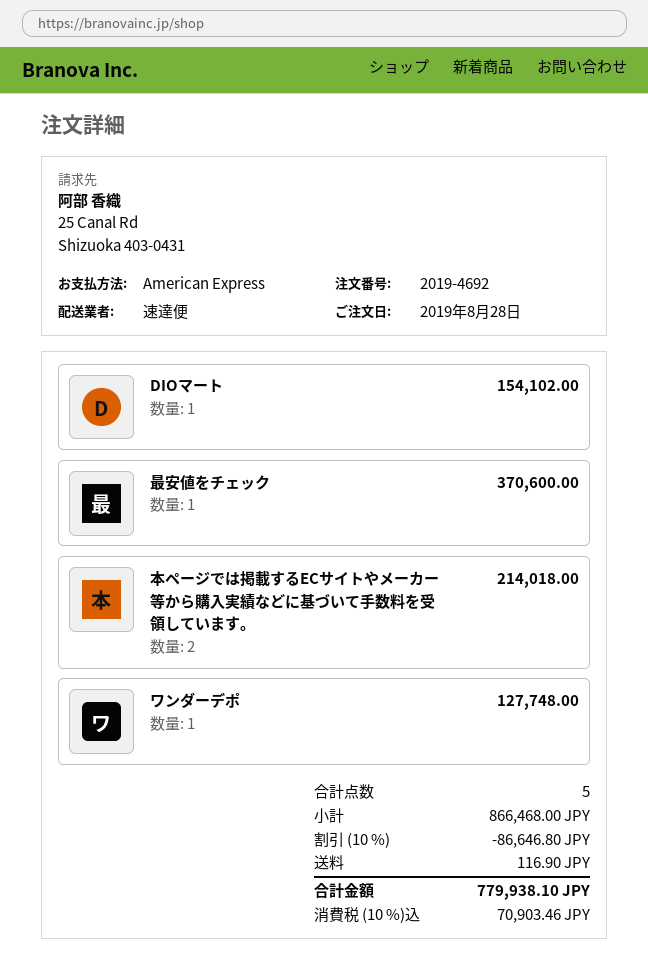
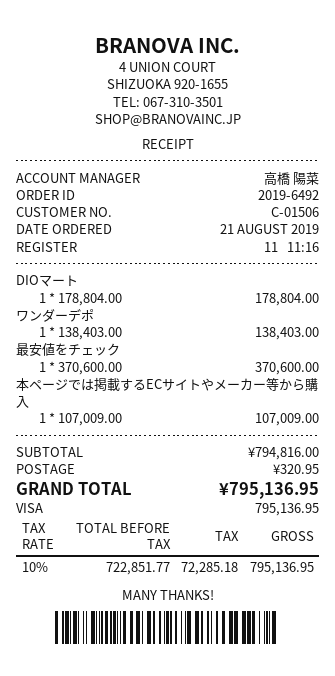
order number: 2019-4692 -> 2019-6492
order date: 2019-08-28 -> 2019-08-21
payment method: American Express -> Visa
DIOマート: 1 for 154102.00 -> 1 for 178804.00
本ページでは掲載するECサイトやメーカー等から購入実績などに基づいて手数料を受領しています。: 2 for 214018.00 -> 1 for 107009.00
ワンダーデポ: 1 for 127748.00 -> 1 for 138403.00
subtotal: 866468.00 -> 794816.00
discount: 10% = 86646.80 -> none
shipping: 116.90 -> 320.95
tax: 10% = 70903.46 -> 10% = 72285.18
total: 779938.10 -> 795136.95

